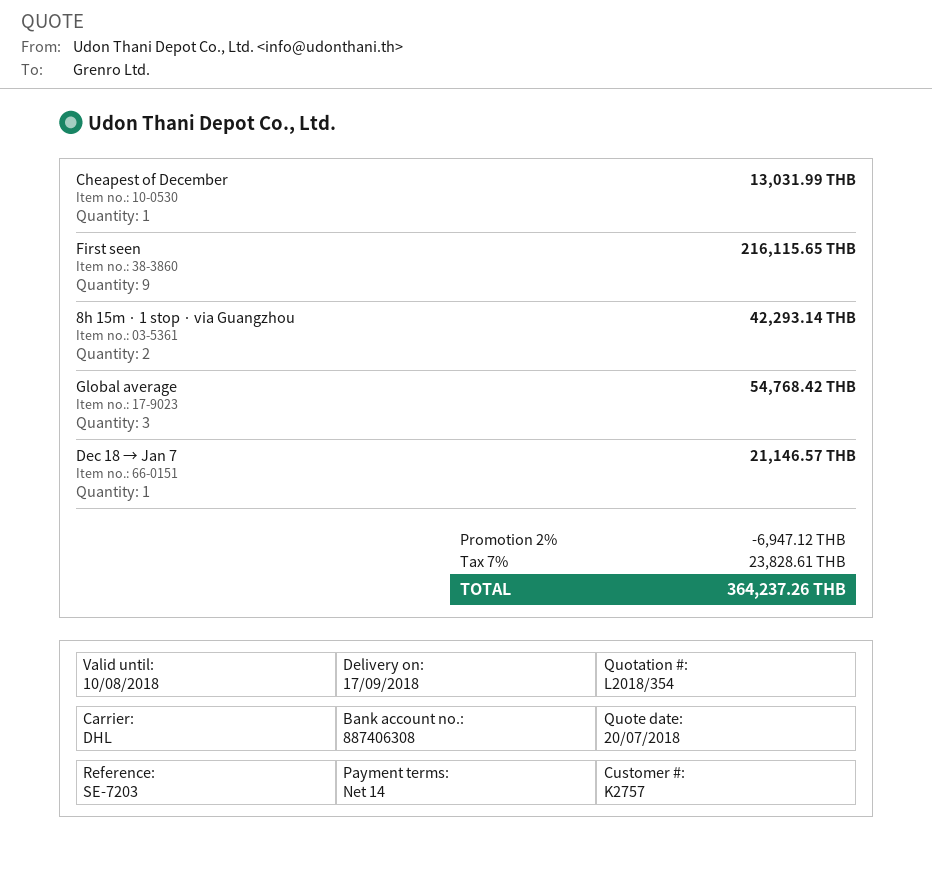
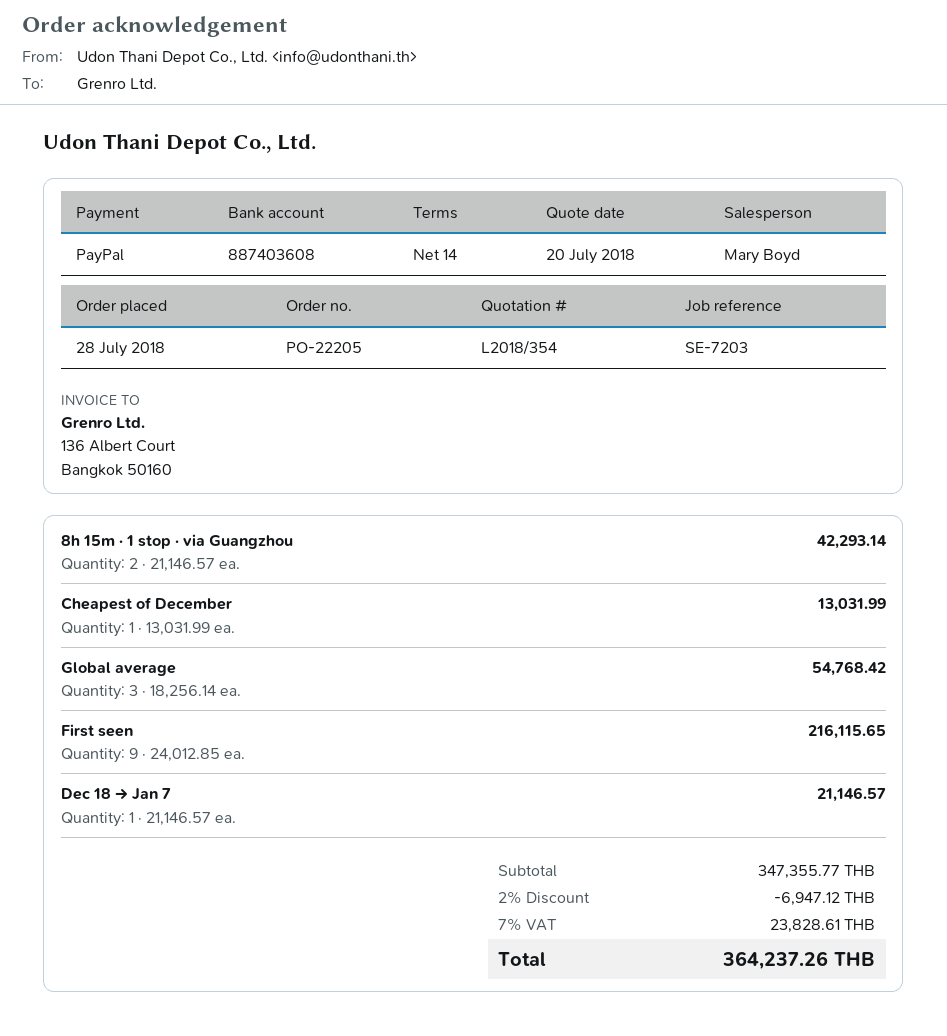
bank account: 887406308 -> 887403608

